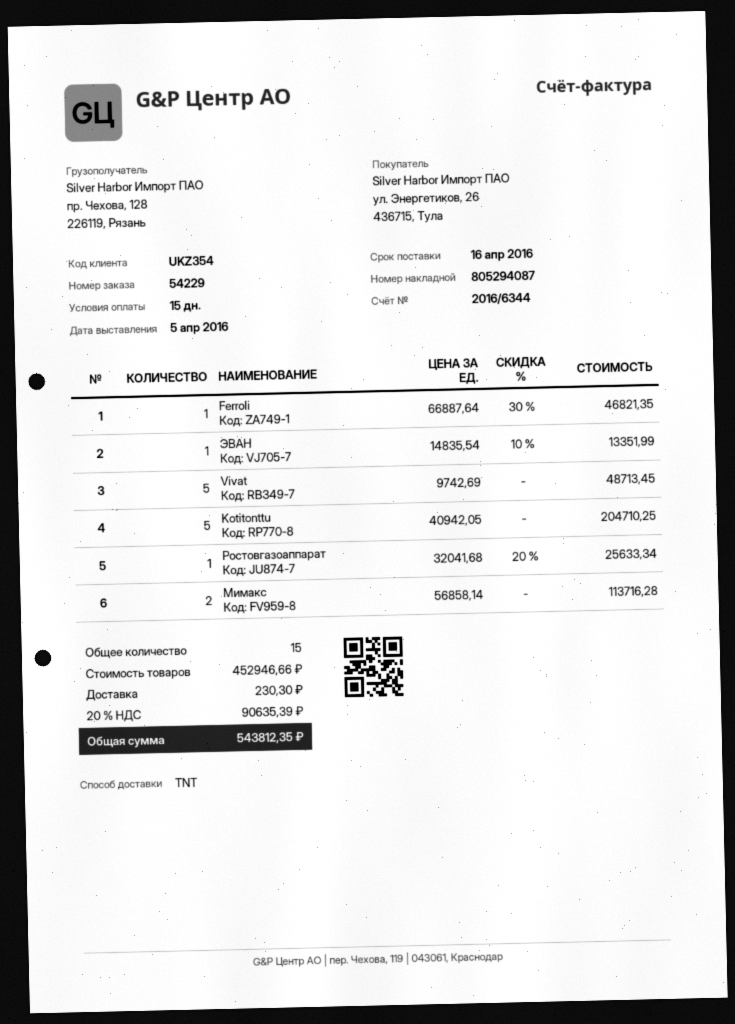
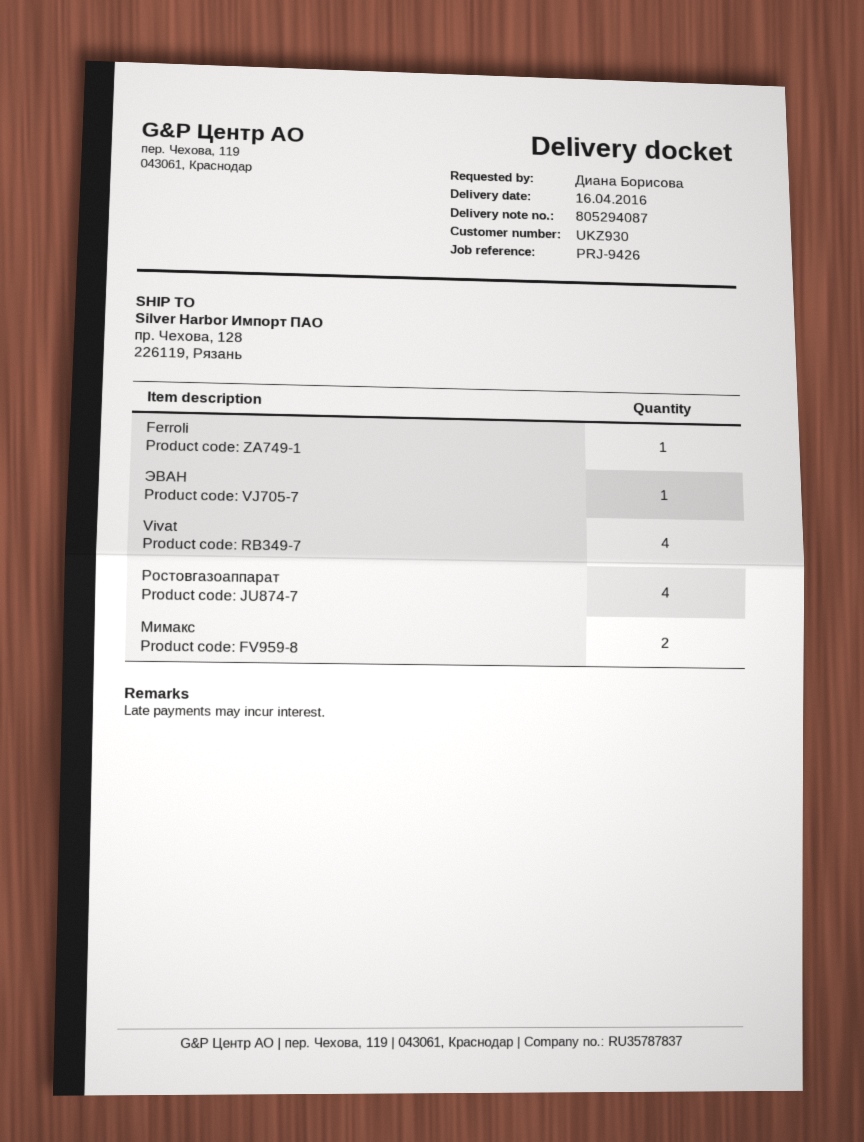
customer number: UKZ354 -> UKZ930
Vivat: 5 -> 4
Kotitonttu: 5 -> none
Ростовгазоаппарат: 1 -> 4

